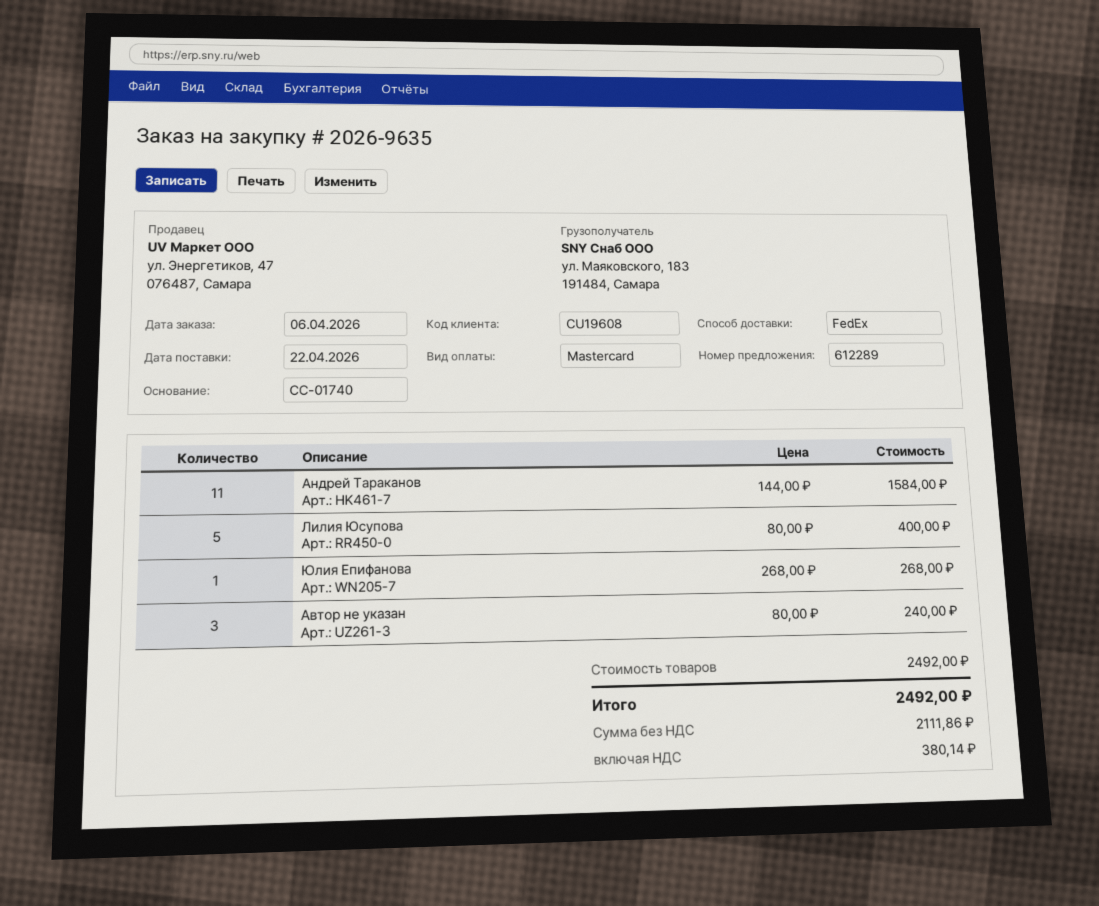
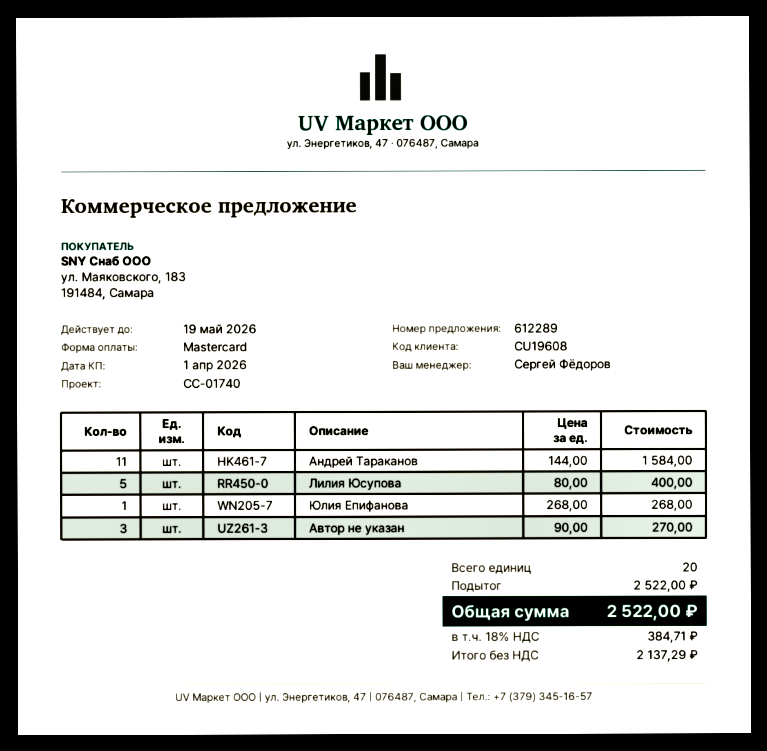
Автор не указан: 3 x 80.00 = 240.00 -> 3 x 90.00 = 270.00
subtotal: 2492.00 -> 2522.00
net: 2111.86 -> 2137.29
tax: 380.14 -> 384.71
total: 2492.00 -> 2522.00

